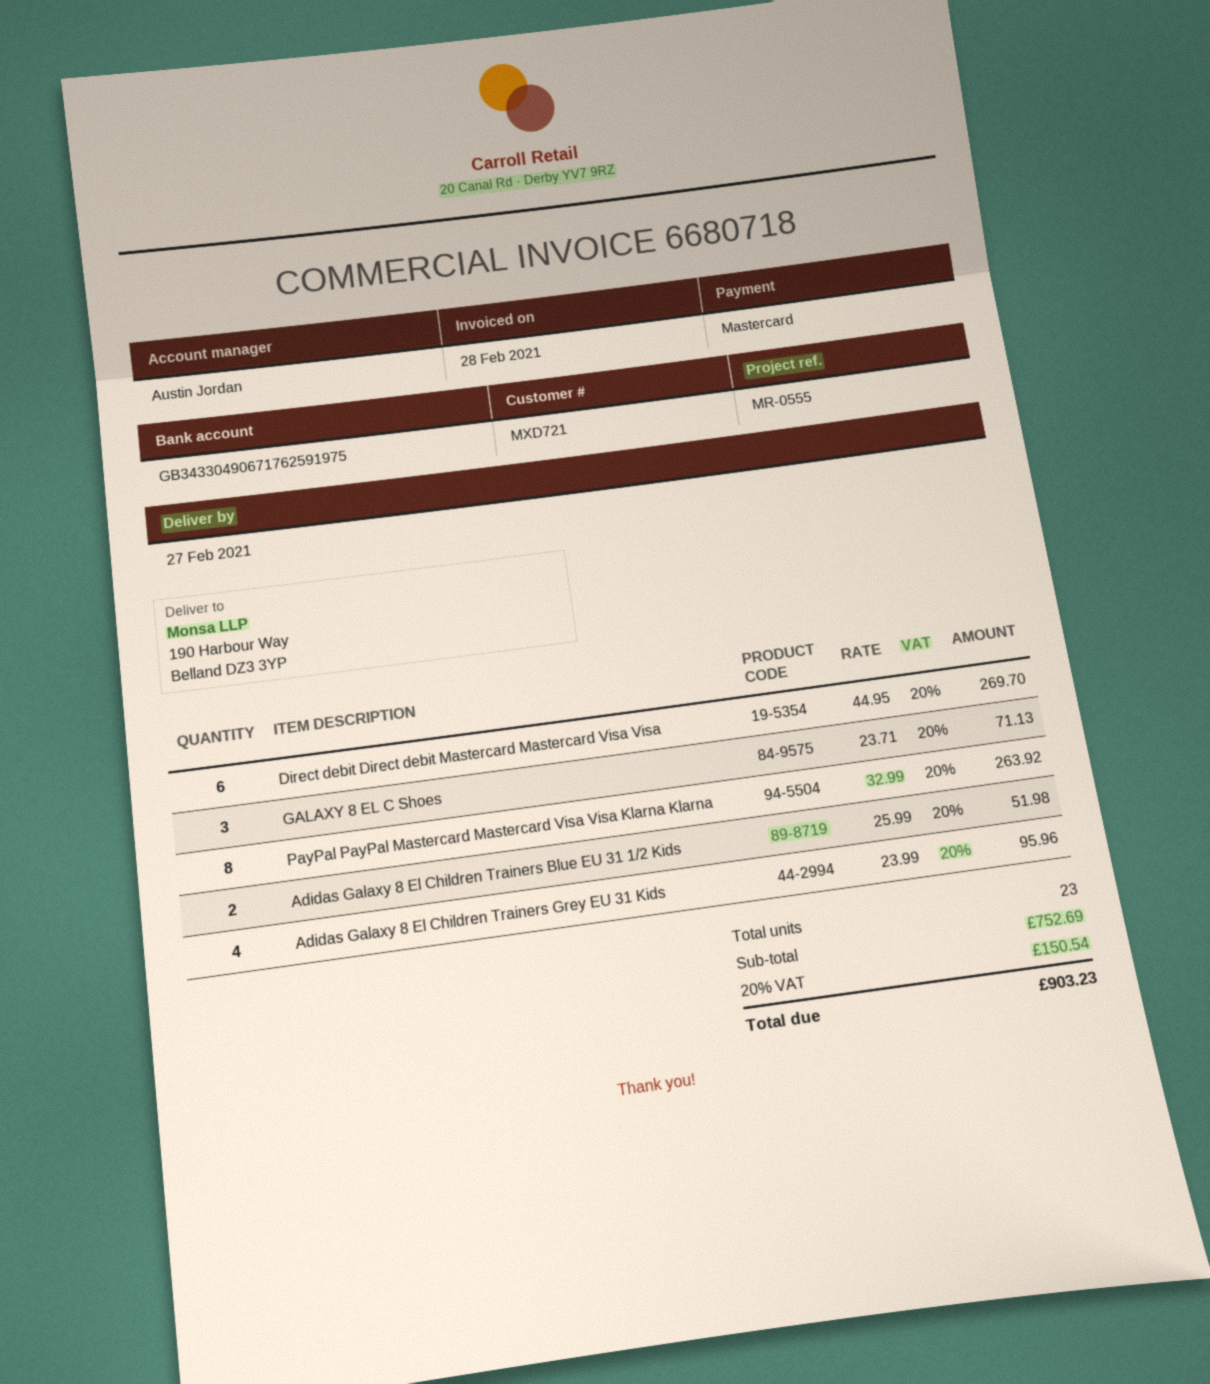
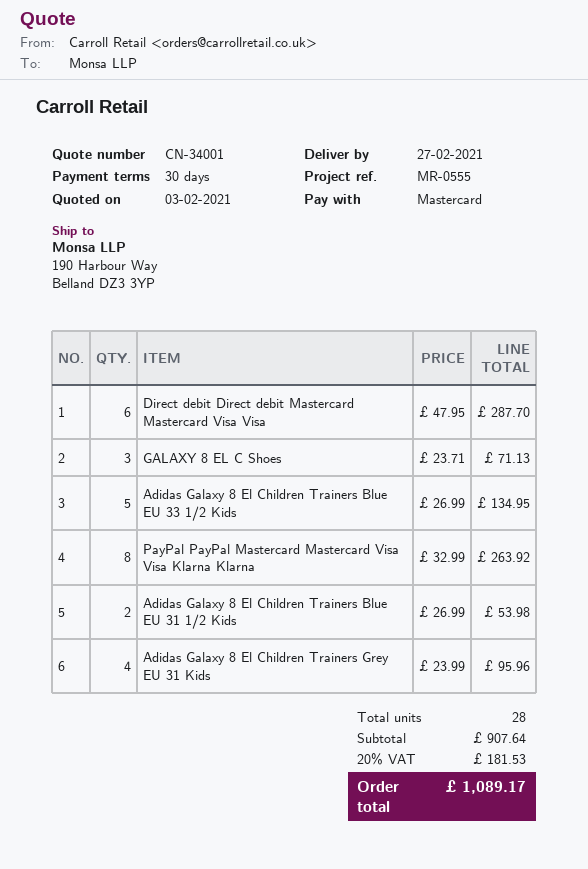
Direct debit Direct debit Mastercard Mastercard Visa Visa: 6 x 44.95 = 269.70 -> 6 x 47.95 = 287.70
Adidas Galaxy 8 El Children Trainers Blue EU 31 1/2 Kids: 2 x 25.99 = 51.98 -> 2 x 26.99 = 53.98
Adidas Galaxy 8 El Children Trainers Blue EU 33 1/2 Kids: none -> 5 x 26.99 = 134.95
total quantity: 23 -> 28
subtotal: 752.69 -> 907.64
tax: 20% = 150.54 -> 20% = 181.53
total: 903.23 -> 1089.17

